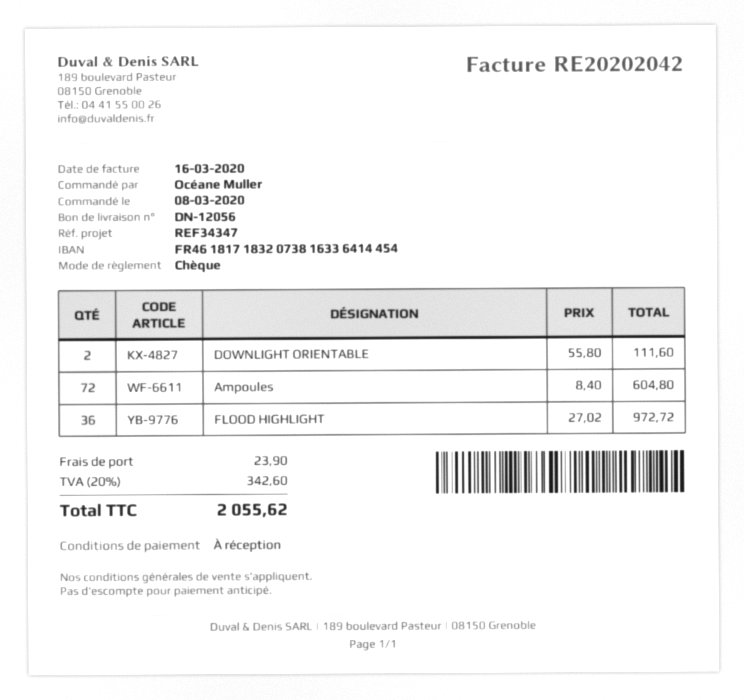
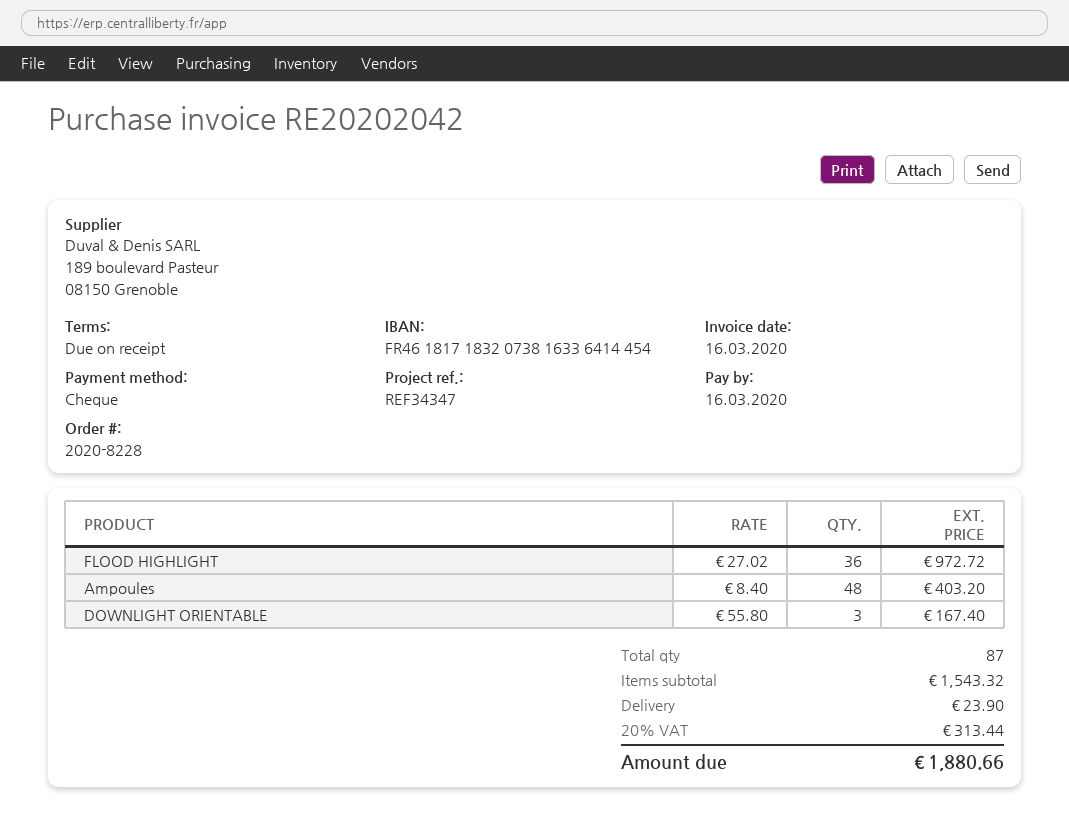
DOWNLIGHT ORIENTABLE: 2 x 55.80 = 111.60 -> 3 x 55.80 = 167.40
Ampoules: 72 x 8.40 = 604.80 -> 48 x 8.40 = 403.20
tax: 20% = 342.60 -> 20% = 313.44
total: 2055.62 -> 1880.66

